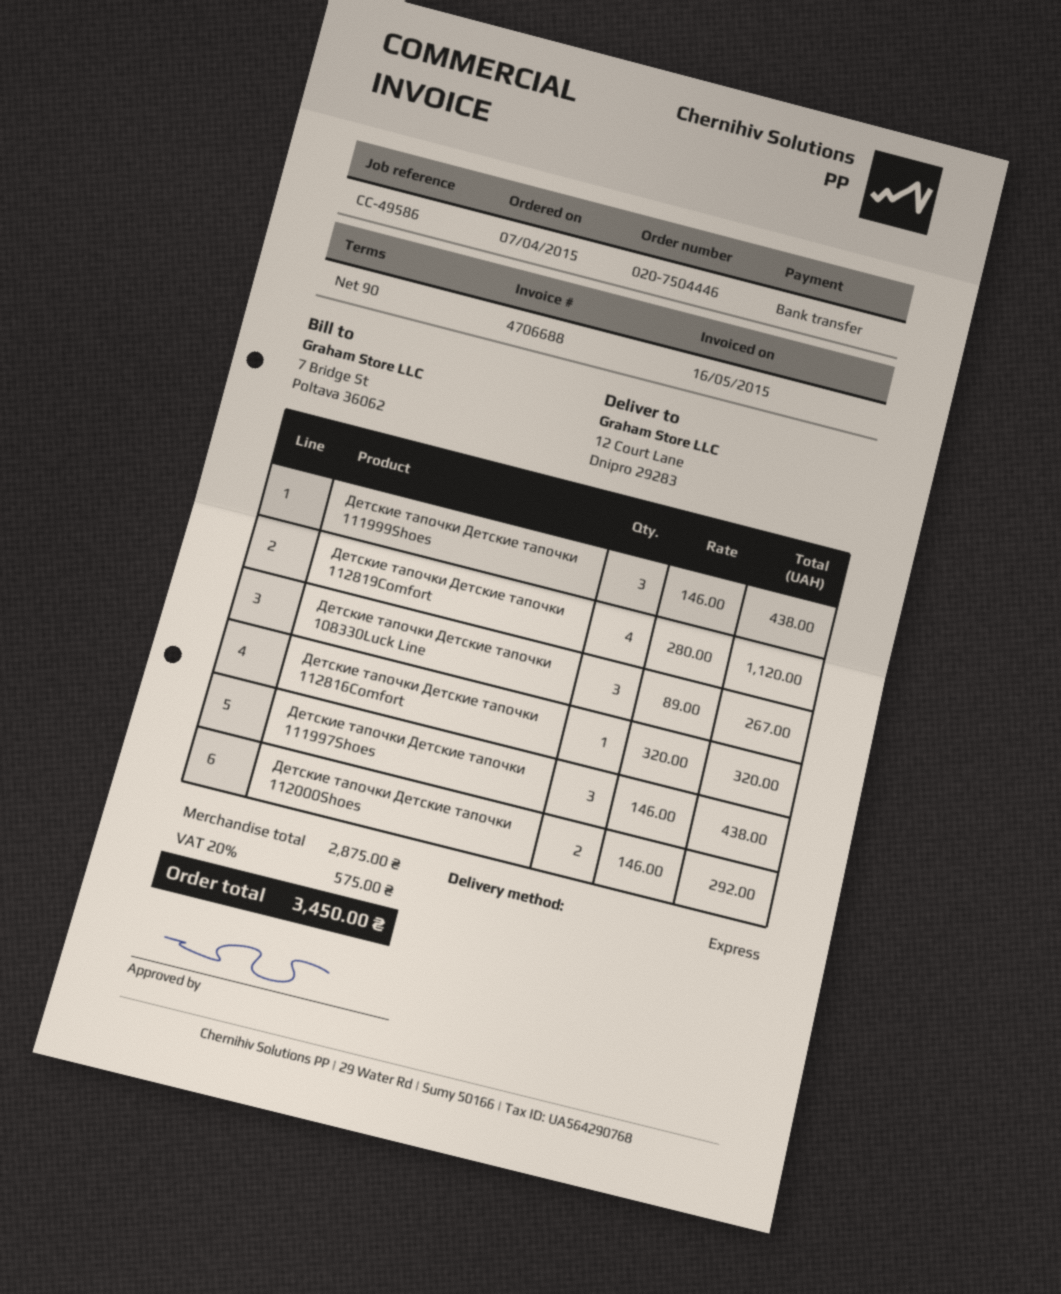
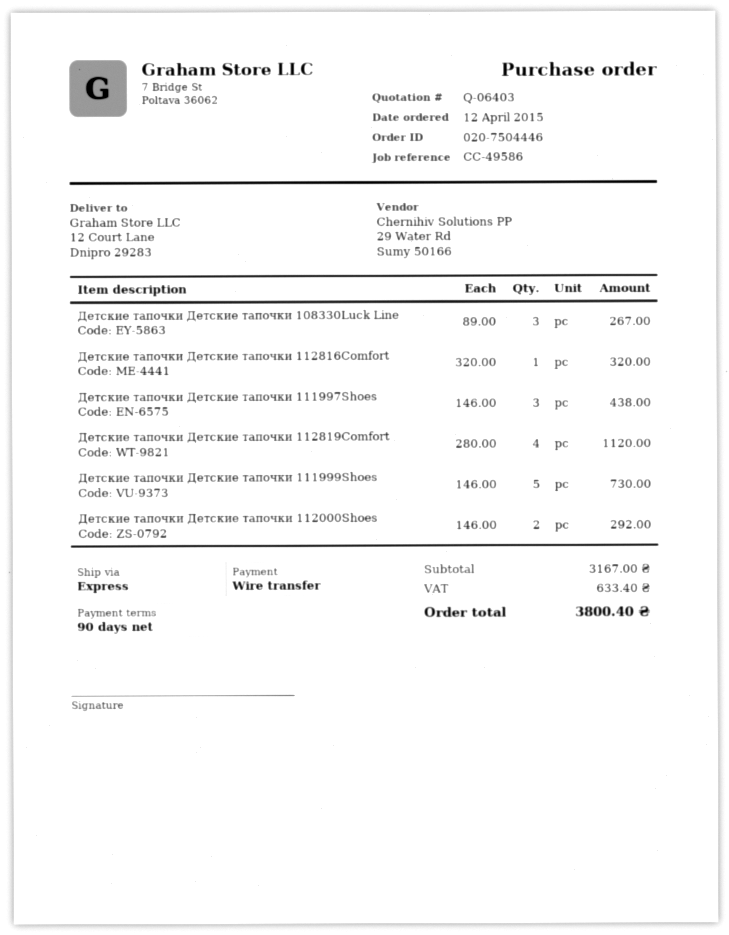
order date: 2015-04-07 -> 2015-04-12
Детские тапочки Детские тапочки 111999Shoes: 3 x 146.00 = 438.00 -> 5 x 146.00 = 730.00
subtotal: 2875.00 -> 3167.00
tax: 575.00 -> 633.40
total: 3450.00 -> 3800.40

